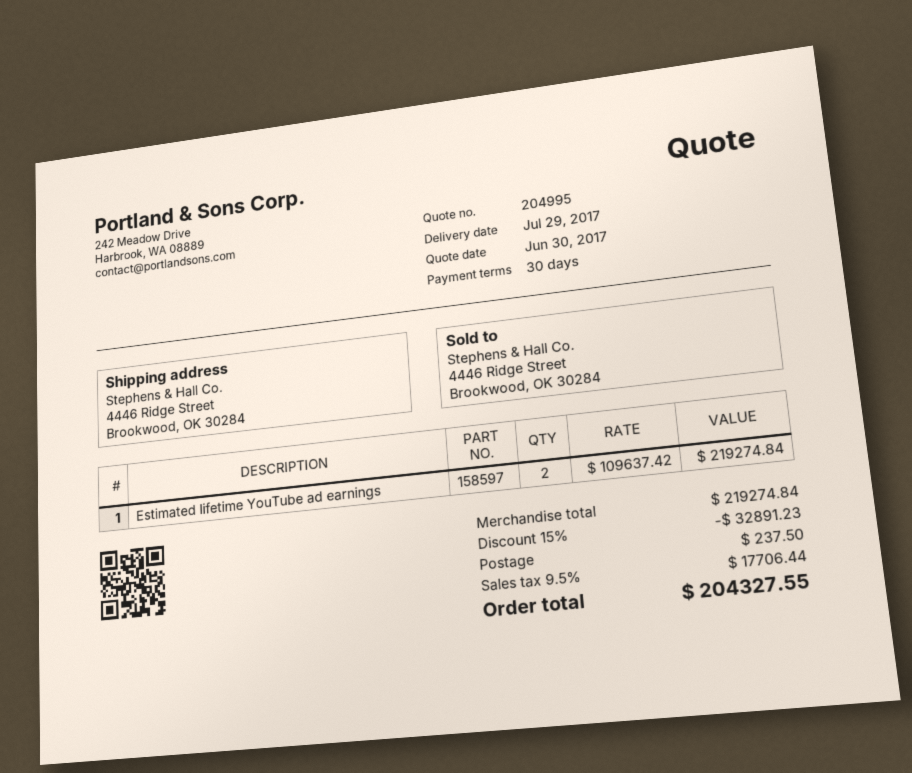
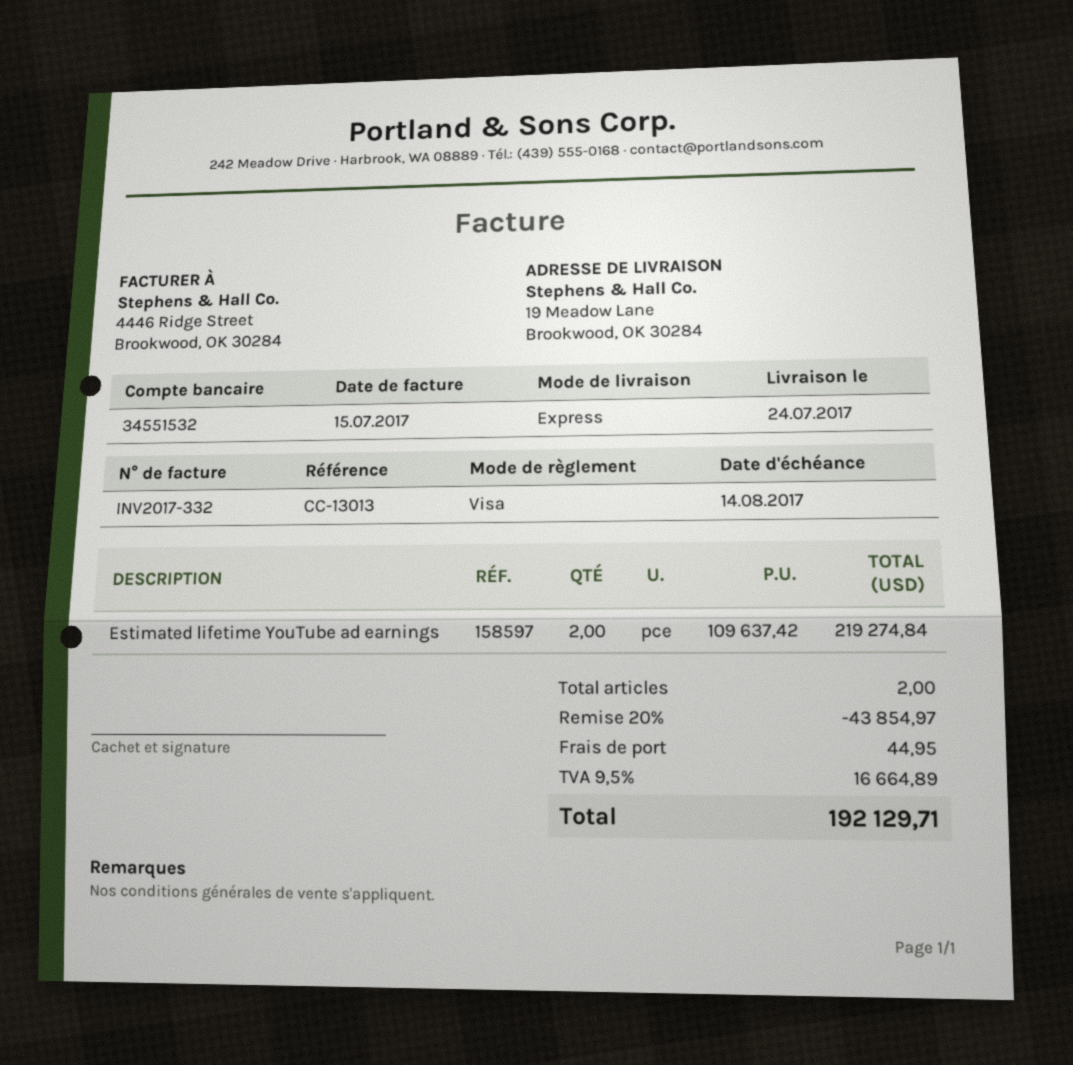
delivery date: 2017-07-29 -> 2017-07-24
ship to: 4446 Ridge Street, Brookwood, OK 30284 -> 19 Meadow Lane, Brookwood, OK 30284
discount: 15% = 32891.23 -> 20% = 43854.97
shipping: 237.50 -> 44.95
tax: 9.5% = 17706.44 -> 9.5% = 16664.89
total: 204327.55 -> 192129.71

